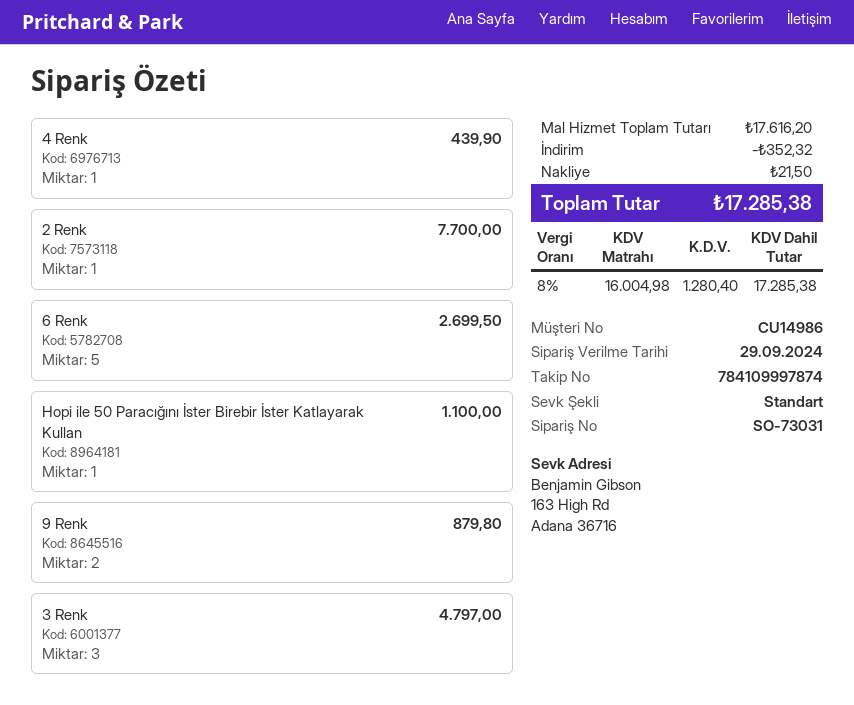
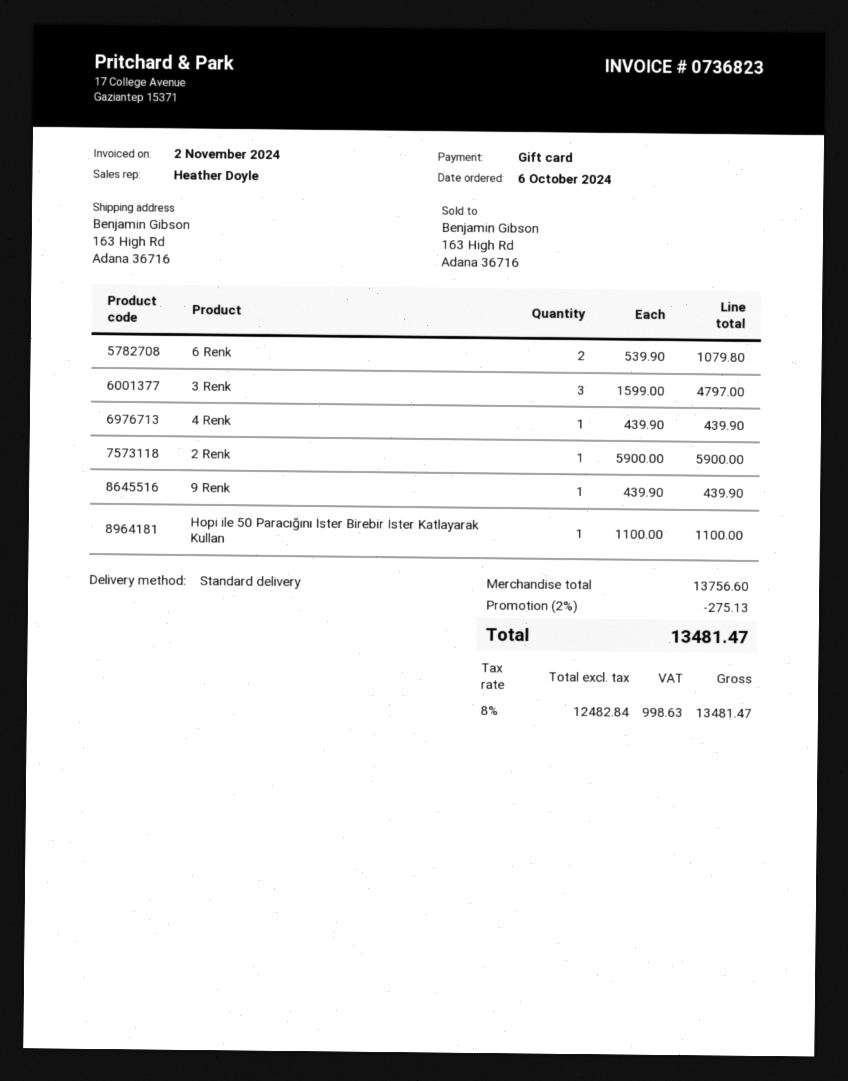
order date: 2024-09-29 -> 2024-10-06
2 Renk: 1 for 7700.00 -> 1 for 5900.00
6 Renk: 5 for 2699.50 -> 2 for 1079.80
9 Renk: 2 for 879.80 -> 1 for 439.90
subtotal: 17616.20 -> 13756.60
discount: 352.32 -> 275.13
shipping: 21.50 -> none
net: 16004.98 -> 12482.84
tax: 8% = 1280.40 -> 8% = 998.63
total: 17285.38 -> 13481.47

